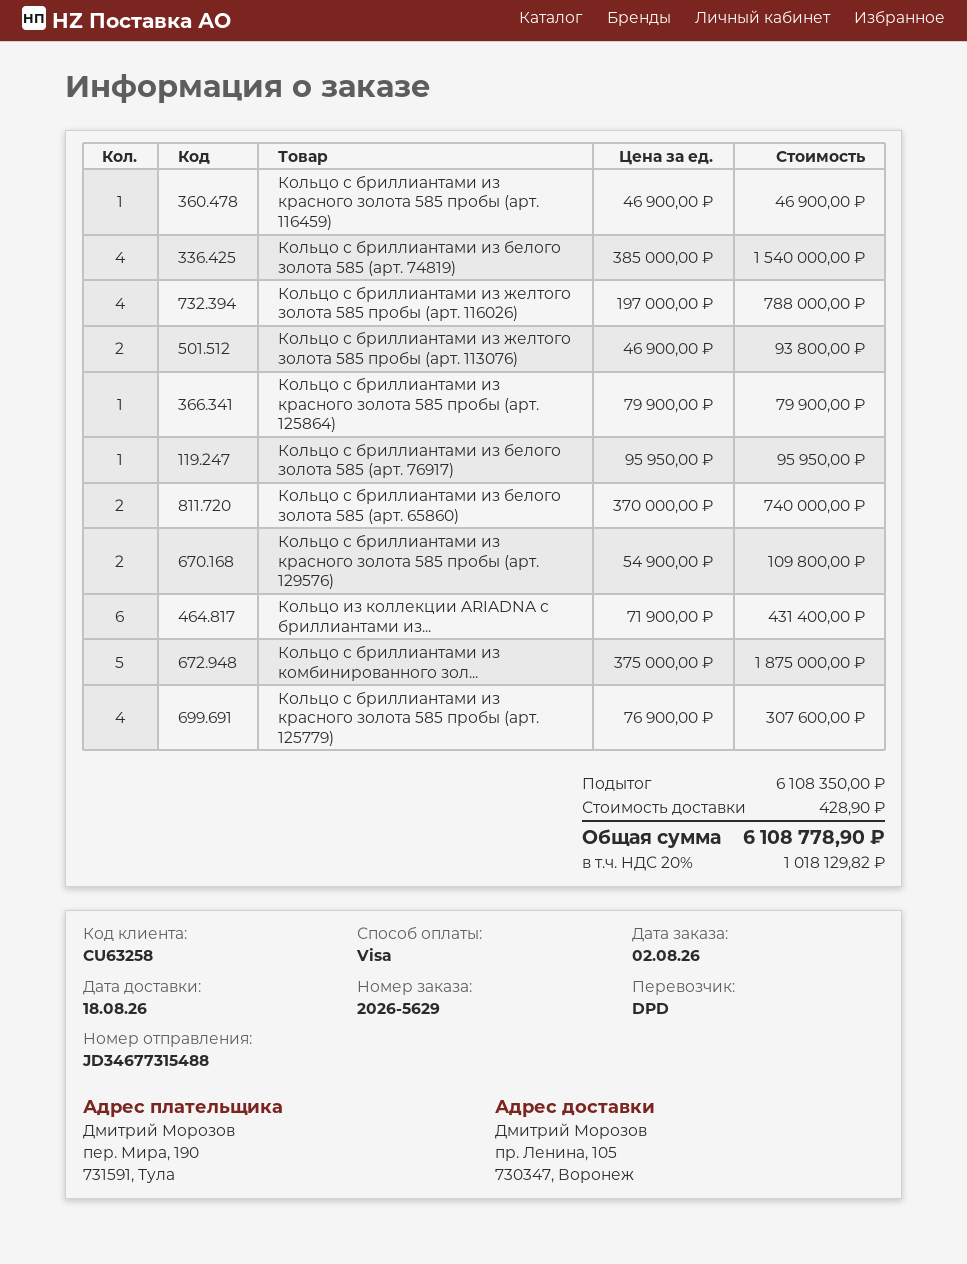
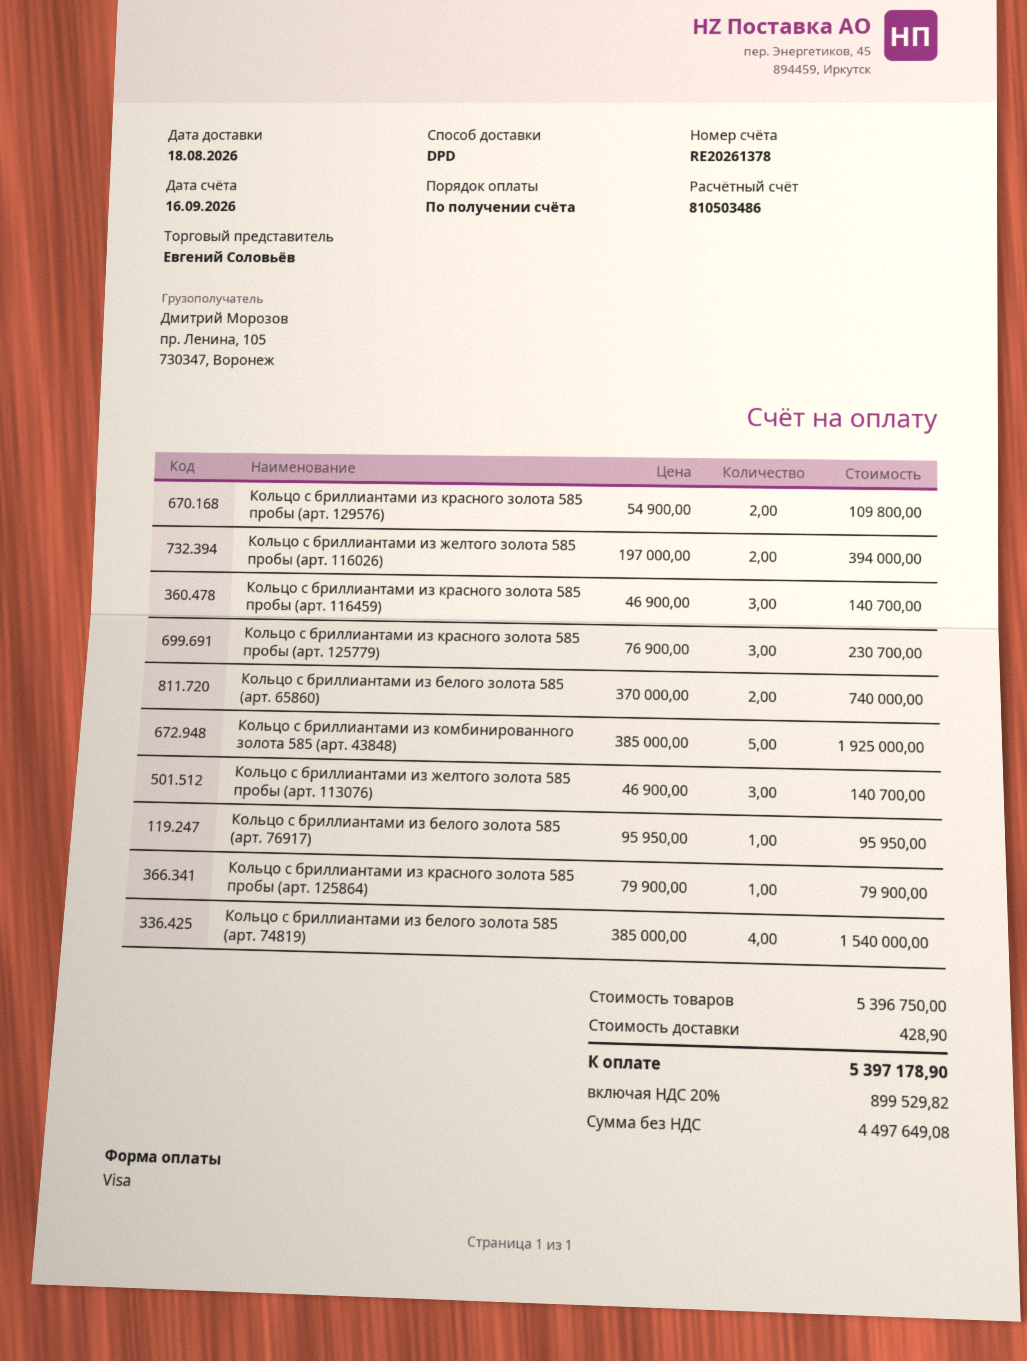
Кольцо с бриллиантами из красного золота 585 пробы (арт. 116459): 1 x 46900.00 = 46900.00 -> 3 x 46900.00 = 140700.00
Кольцо с бриллиантами из желтого золота 585 пробы (арт. 116026): 4 x 197000.00 = 788000.00 -> 2 x 197000.00 = 394000.00
Кольцо с бриллиантами из желтого золота 585 пробы (арт. 113076): 2 x 46900.00 = 93800.00 -> 3 x 46900.00 = 140700.00
Кольцо из коллекции ARIADNA с бриллиантами из...: 6 x 71900.00 = 431400.00 -> none
Кольцо с бриллиантами из комбинированного зол...: 5 x 375000.00 = 1875000.00 -> 5 x 385000.00 = 1925000.00
Кольцо с бриллиантами из красного золота 585 пробы (арт. 125779): 4 x 76900.00 = 307600.00 -> 3 x 76900.00 = 230700.00
subtotal: 6108350.00 -> 5396750.00
tax: 20% = 1018129.82 -> 20% = 899529.82
total: 6108778.90 -> 5397178.90

